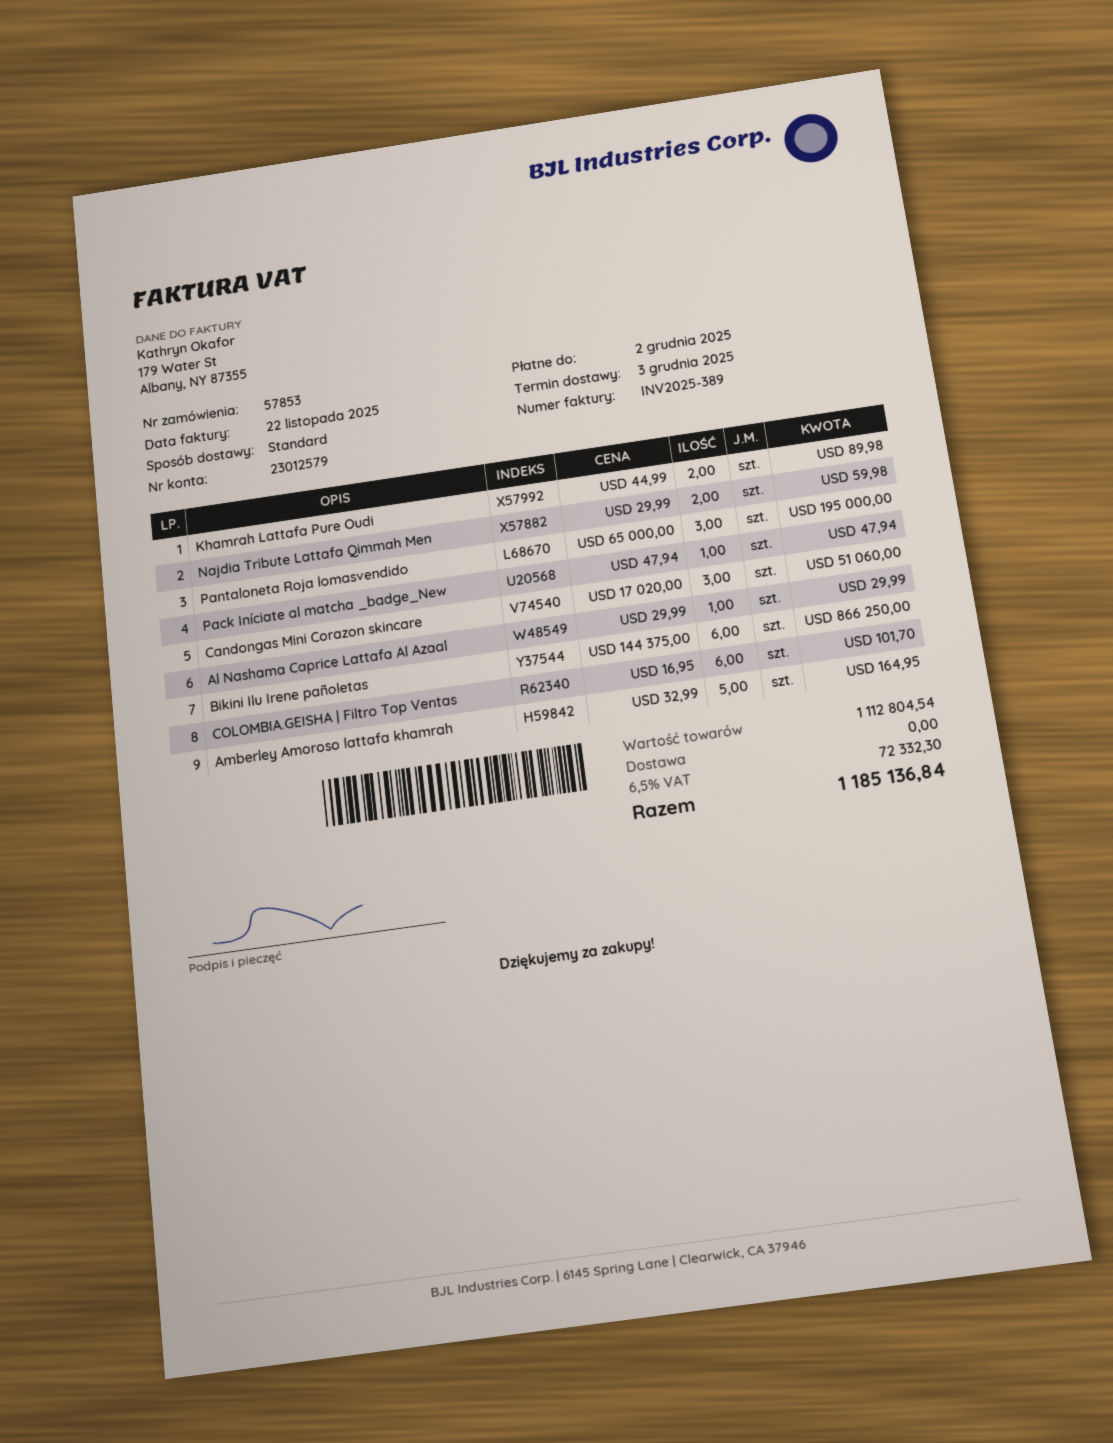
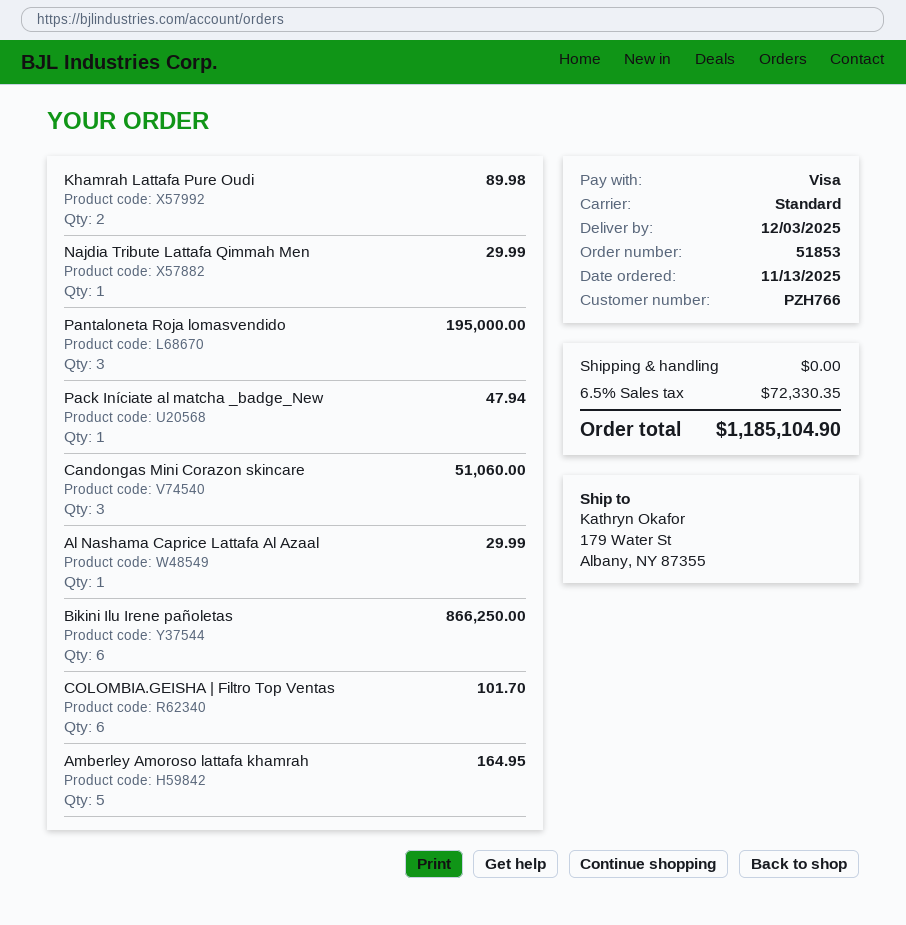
order number: 57853 -> 51853
Najdia Tribute Lattafa Qimmah Men: 2 for 59.98 -> 1 for 29.99
tax: 6.5% = 72332.30 -> 6.5% = 72330.35
total: 1185136.84 -> 1185104.90

